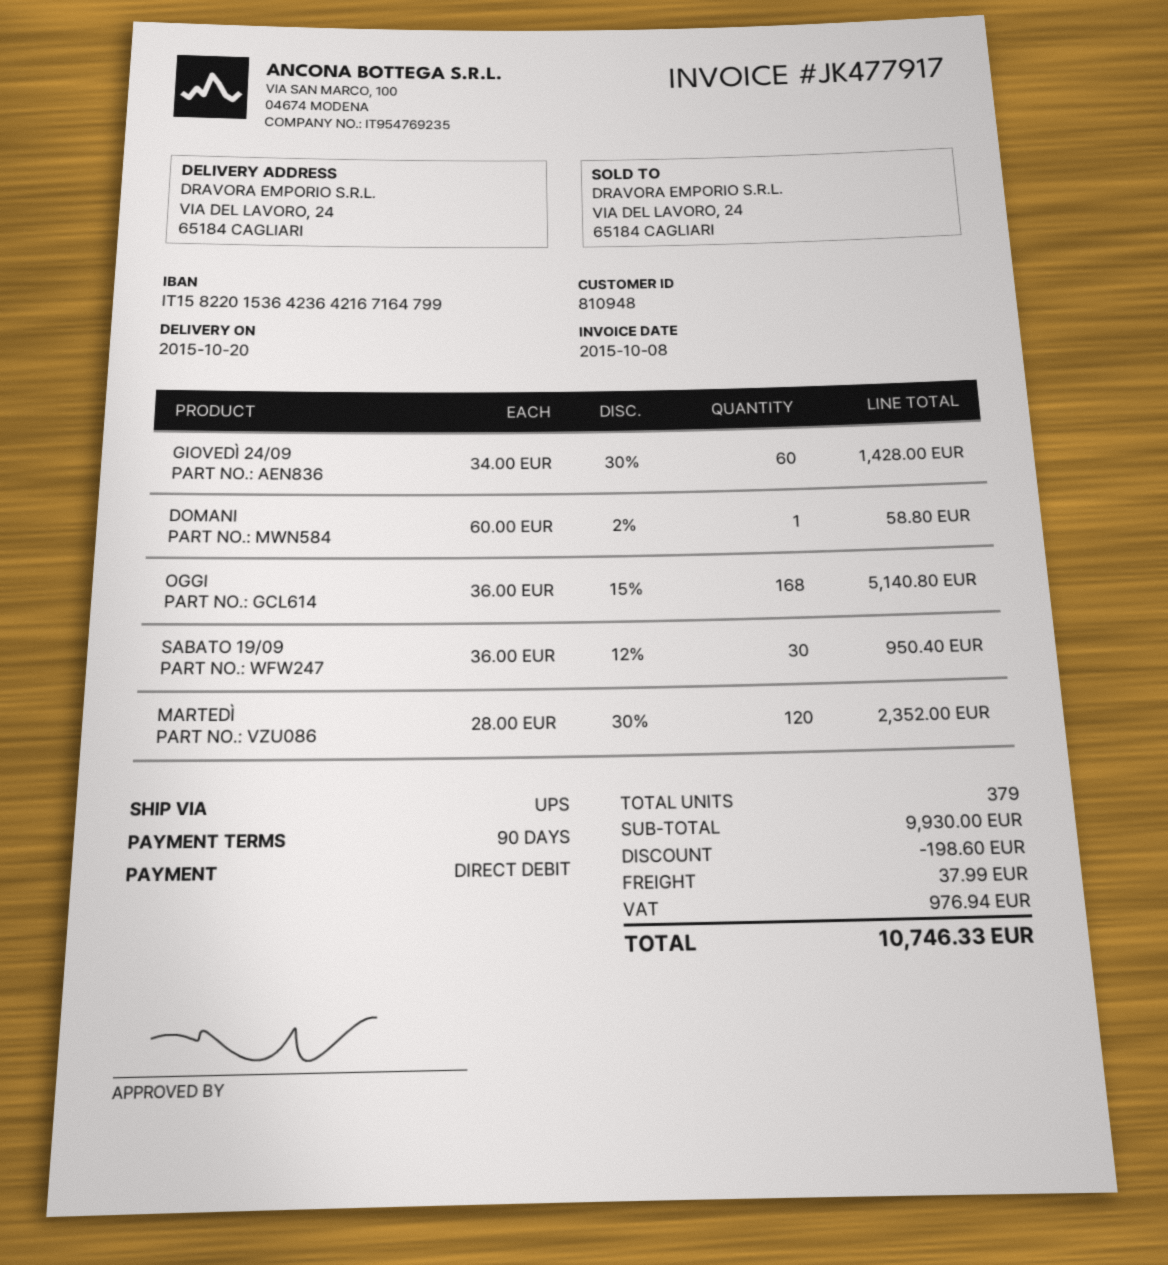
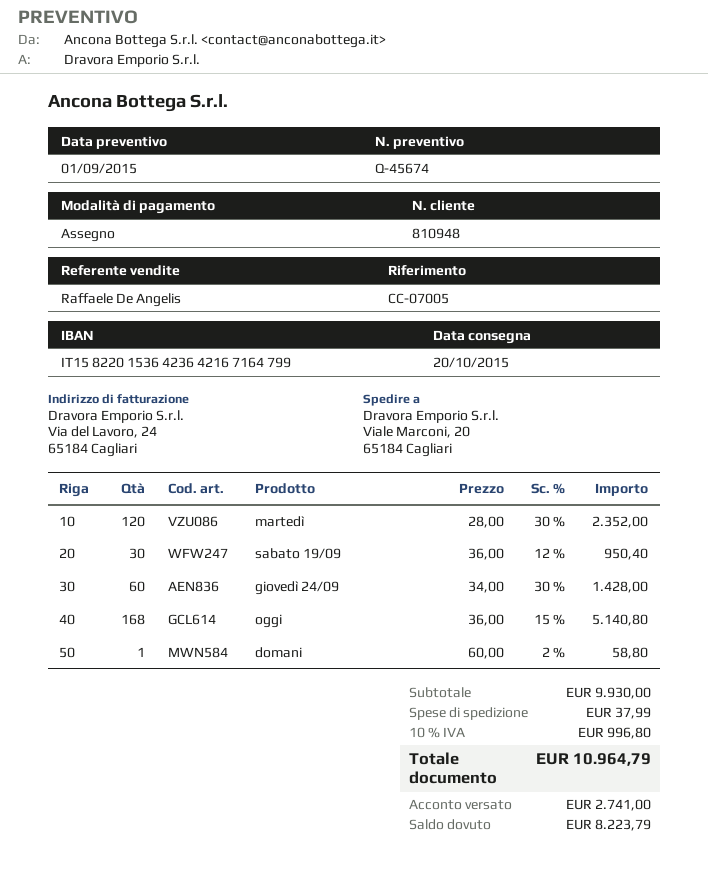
payment method: direct debit -> cheque
ship to: VIA DEL LAVORO, 24, 65184 CAGLIARI -> Viale Marconi, 20, 65184 Cagliari
discount: 198.60 -> none
tax: 976.94 -> 996.80
total: 10746.33 -> 10964.79

